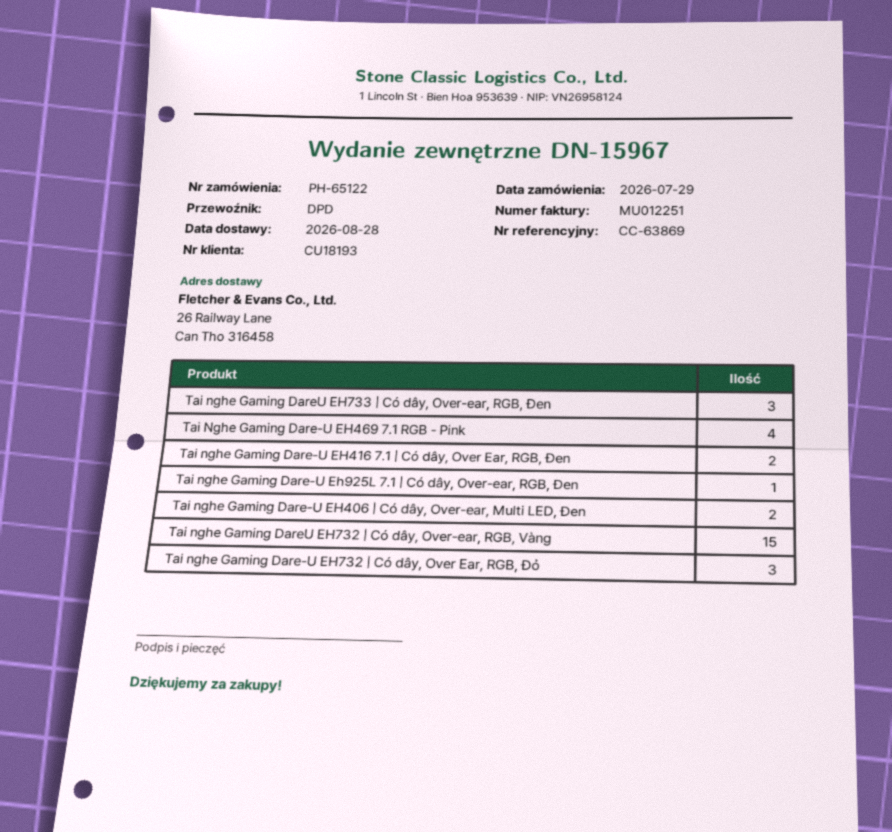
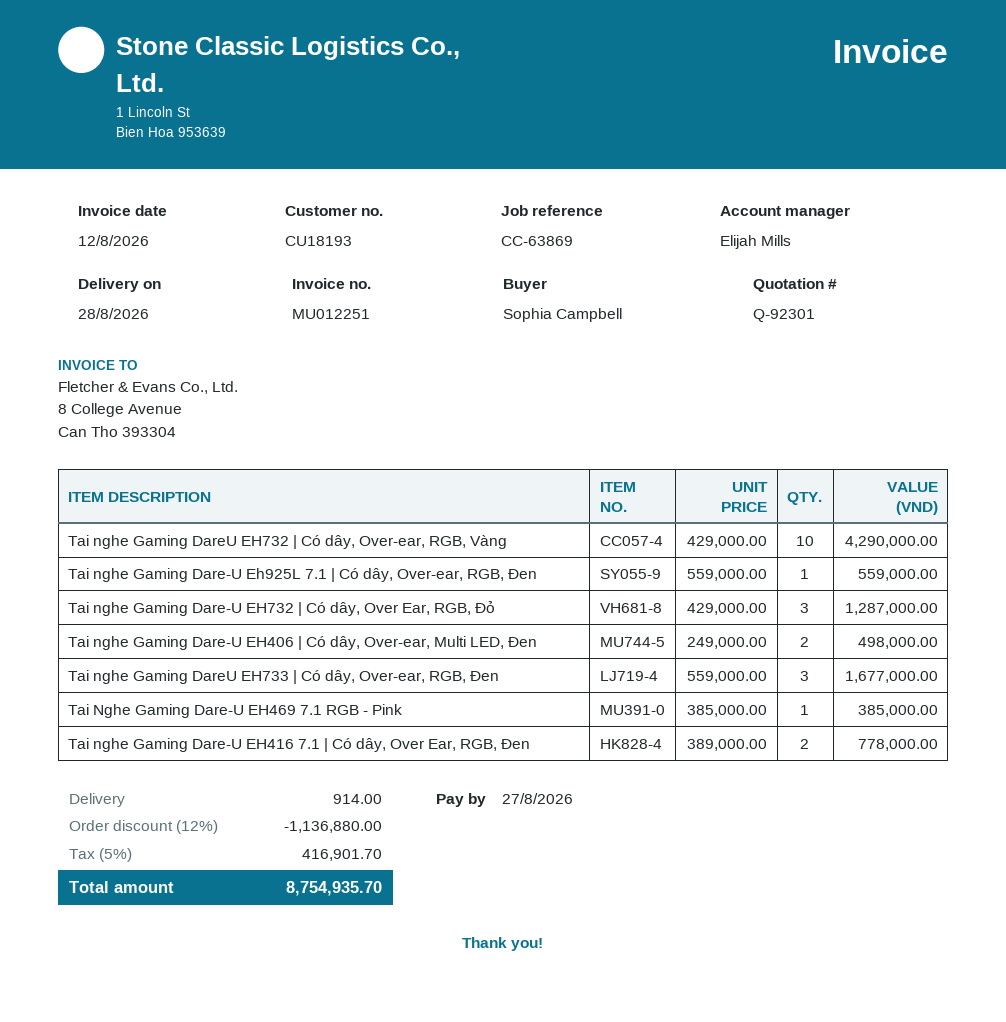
Tai Nghe Gaming Dare-U EH469 7.1 RGB - Pink: 4 -> 1
Tai nghe Gaming DareU EH732 | Có dây, Over-ear, RGB, Vàng: 15 -> 10

